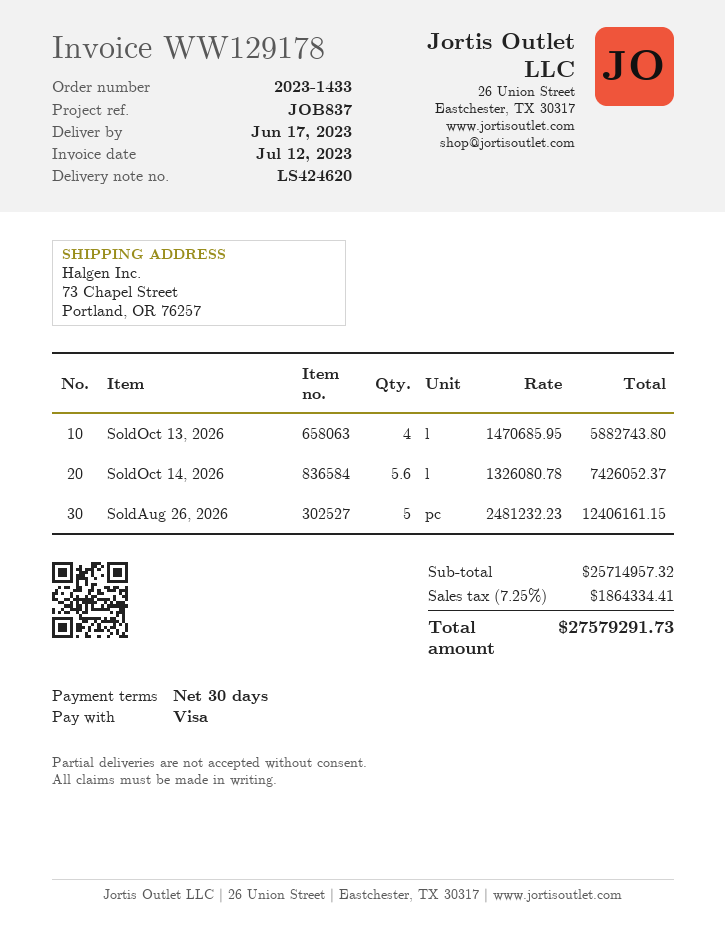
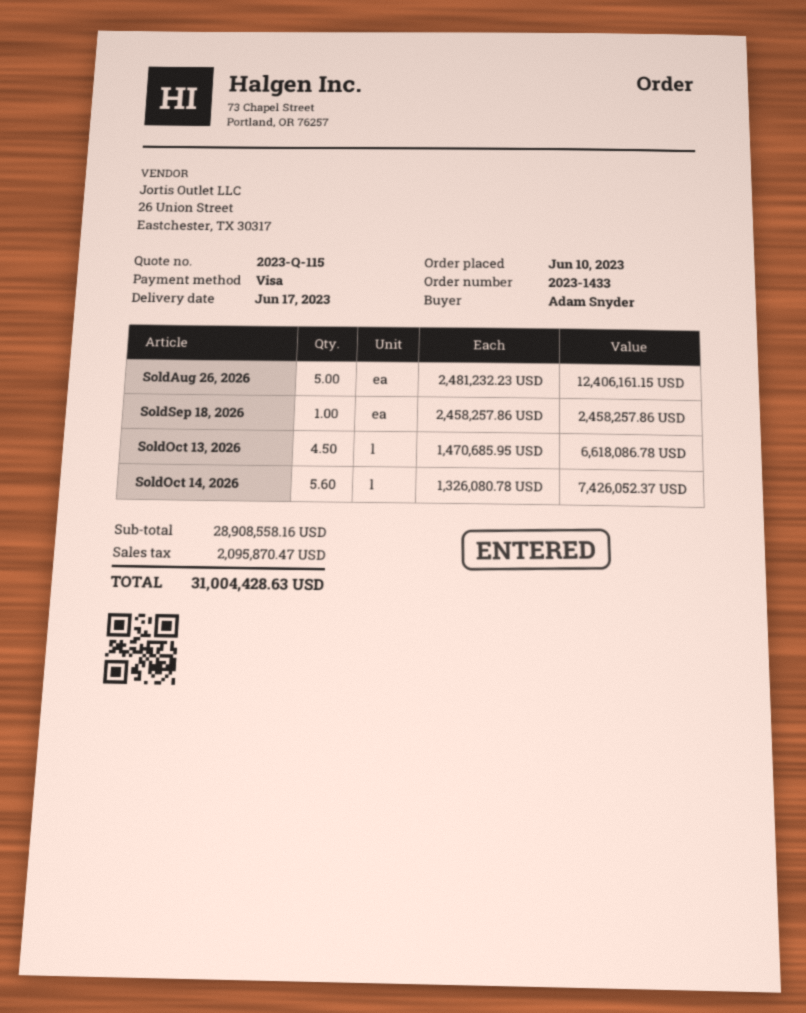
SoldOct 13, 2026: 4 x 1470685.95 = 5882743.80 -> 4.5 x 1470685.95 = 6618086.78
SoldSep 18, 2026: none -> 1 x 2458257.86 = 2458257.86
subtotal: 25714957.32 -> 28908558.16
tax: 1864334.41 -> 2095870.47
total: 27579291.73 -> 31004428.63

